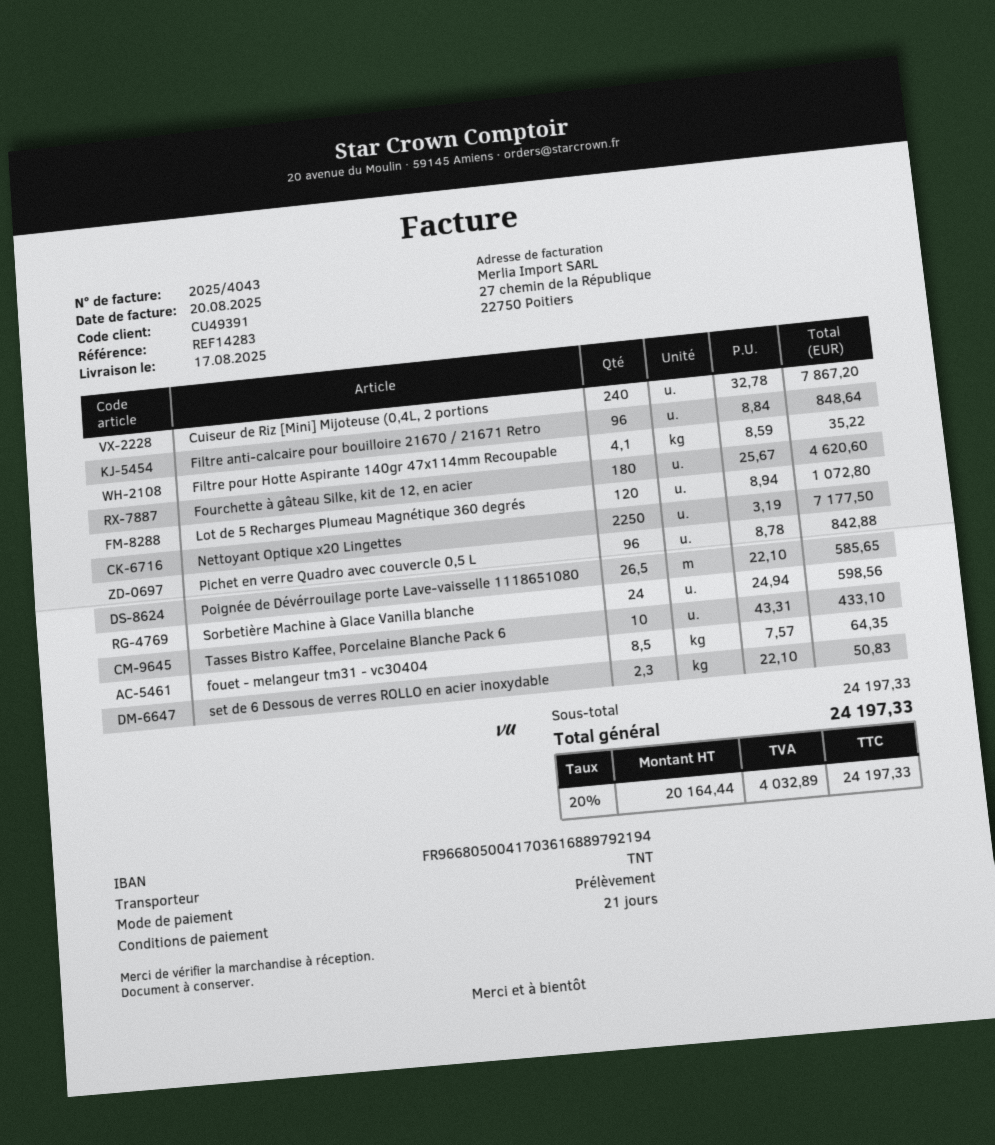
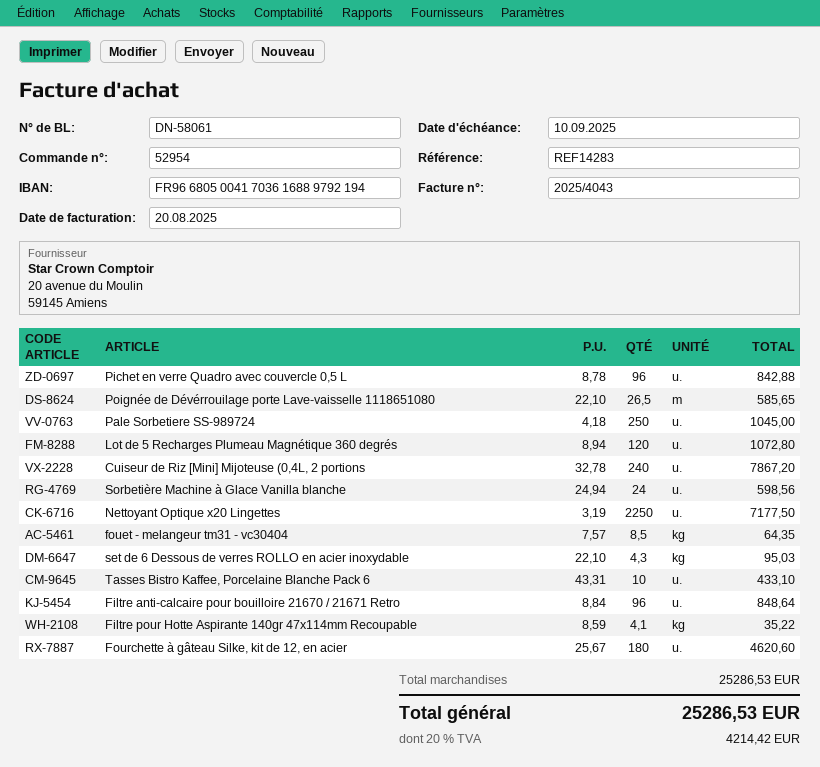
set de 6 Dessous de verres ROLLO en acier inoxydable: 2.3 x 22.10 = 50.83 -> 4.3 x 22.10 = 95.03
Pale Sorbetiere SS-989724: none -> 250 x 4.18 = 1045.00
subtotal: 24197.33 -> 25286.53
tax: 20% = 4032.89 -> 20% = 4214.42
total: 24197.33 -> 25286.53

